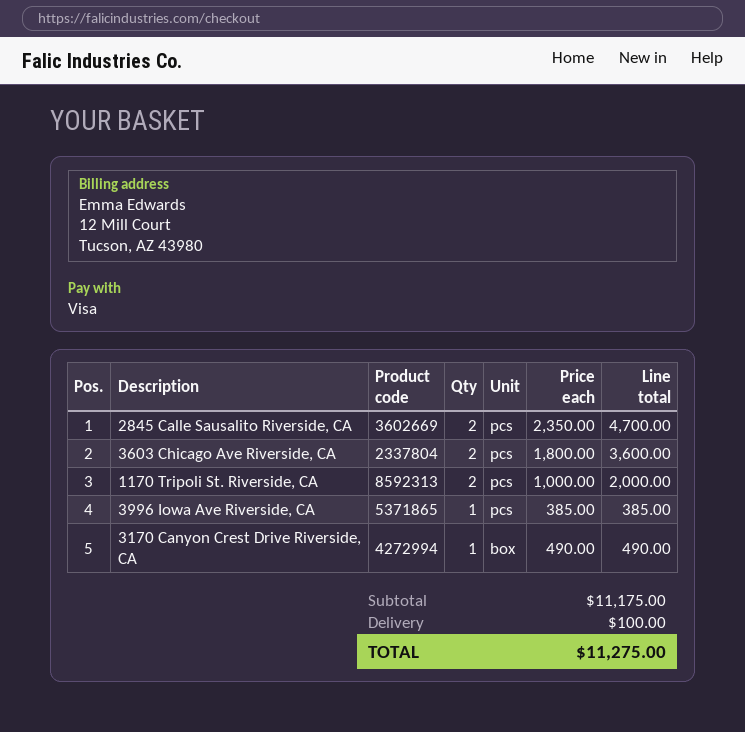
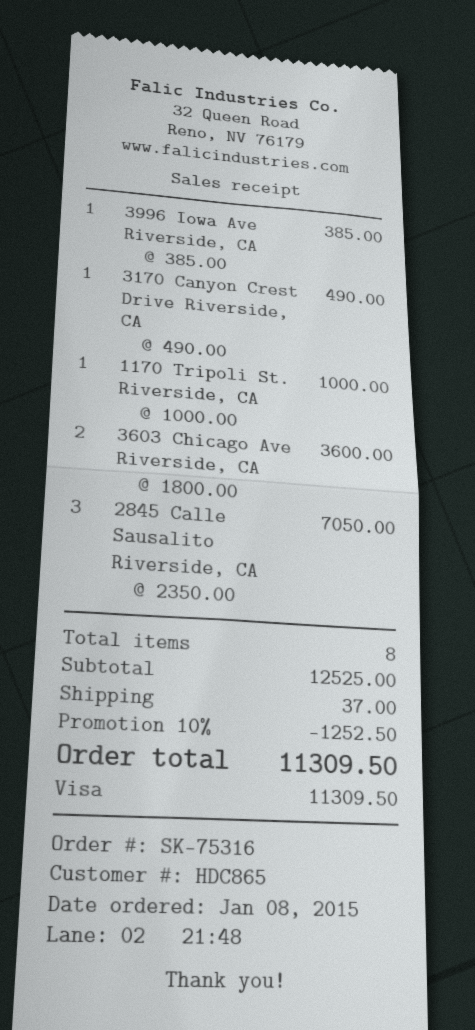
2845 Calle Sausalito Riverside, CA: 2 x 2350.00 = 4700.00 -> 3 x 2350.00 = 7050.00
1170 Tripoli St. Riverside, CA: 2 x 1000.00 = 2000.00 -> 1 x 1000.00 = 1000.00
subtotal: 11175.00 -> 12525.00
discount: none -> 10% = 1252.50
shipping: 100.00 -> 37.00
total: 11275.00 -> 11309.50

